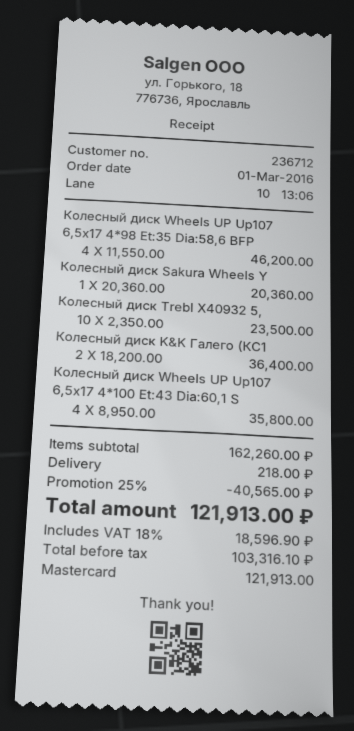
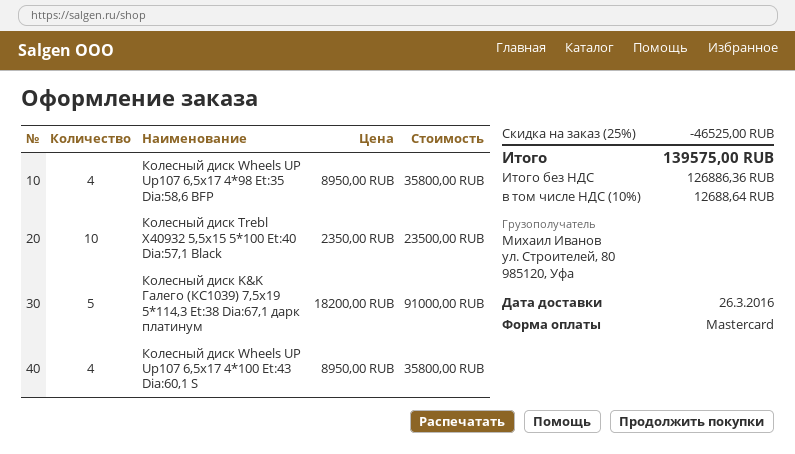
Колесный диск Wheels UP Up107 6,5x17 4*98 Et:35 Dia:58,6 BFP: 4 x 11550.00 = 46200.00 -> 4 x 8950.00 = 35800.00
Колесный диск Sakura Wheels Y: 1 x 20360.00 = 20360.00 -> none
Колесный диск K&K Галего (КС1: 2 x 18200.00 = 36400.00 -> 5 x 18200.00 = 91000.00
discount: 25% = 40565.00 -> 25% = 46525.00
shipping: 218.00 -> none
net: 103316.10 -> 126886.36
tax: 18% = 18596.90 -> 10% = 12688.64
total: 121913.00 -> 139575.00

